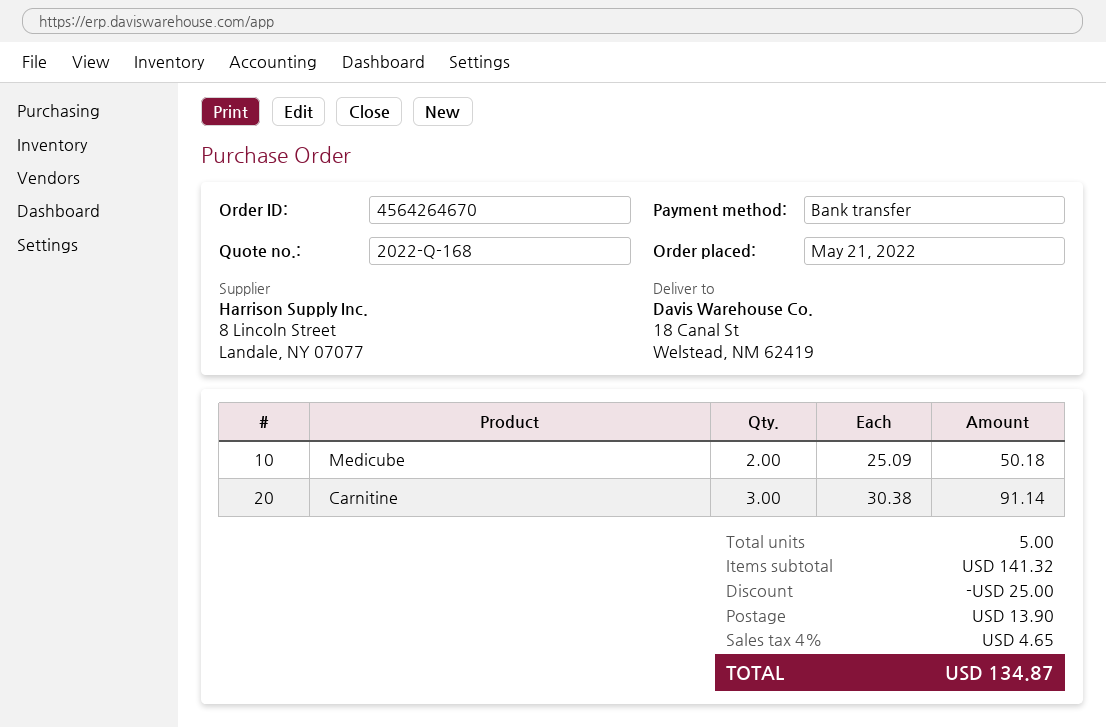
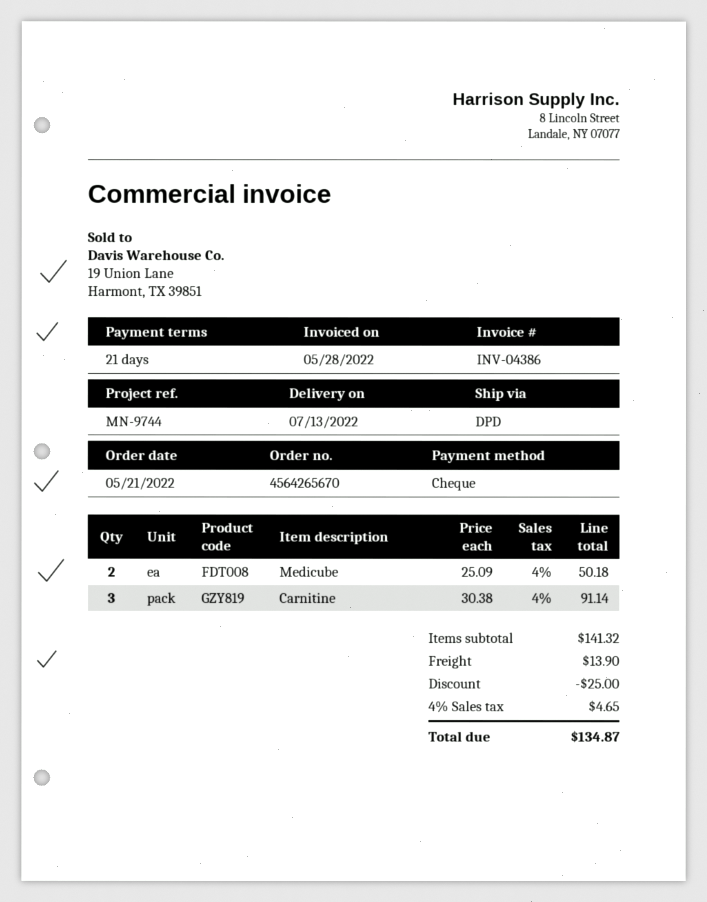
order number: 4564264670 -> 4564265670
payment method: bank transfer -> cheque

